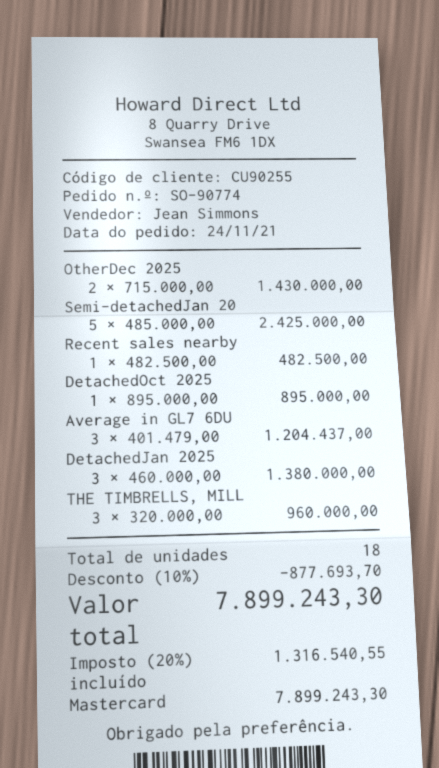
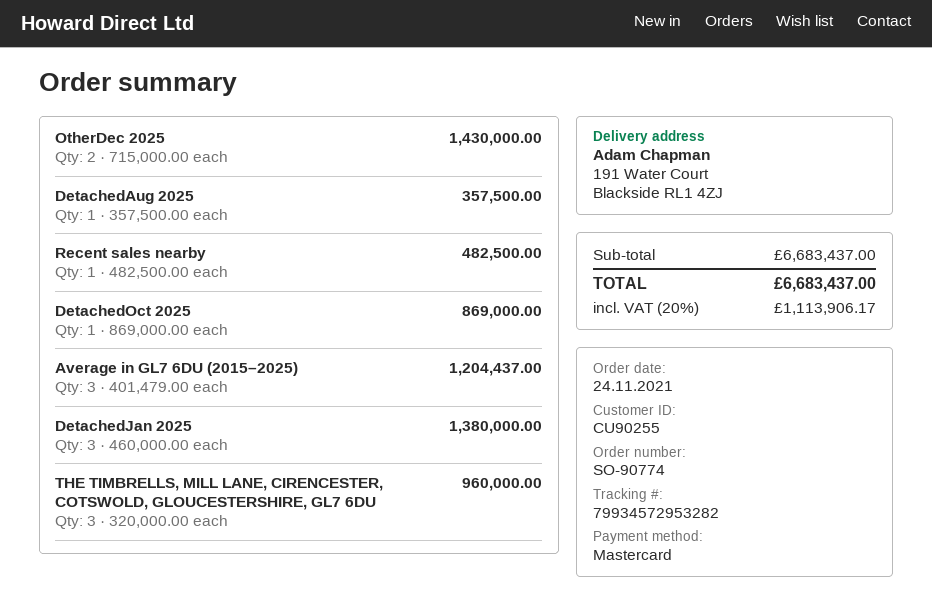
Semi-detachedJan 20: 5 x 485000.00 = 2425000.00 -> none
DetachedOct 2025: 1 x 895000.00 = 895000.00 -> 1 x 869000.00 = 869000.00
DetachedAug 2025: none -> 1 x 357500.00 = 357500.00
discount: 10% = 877693.70 -> none
tax: 20% = 1316540.55 -> 20% = 1113906.17
total: 7899243.30 -> 6683437.00

